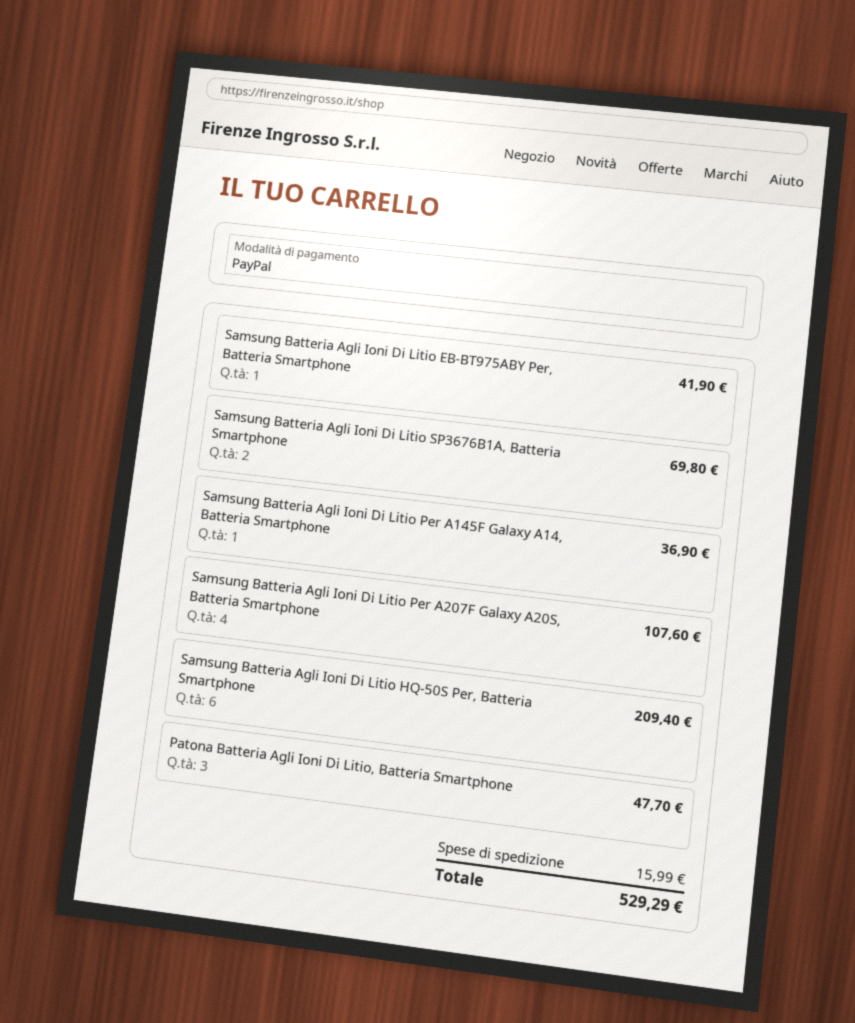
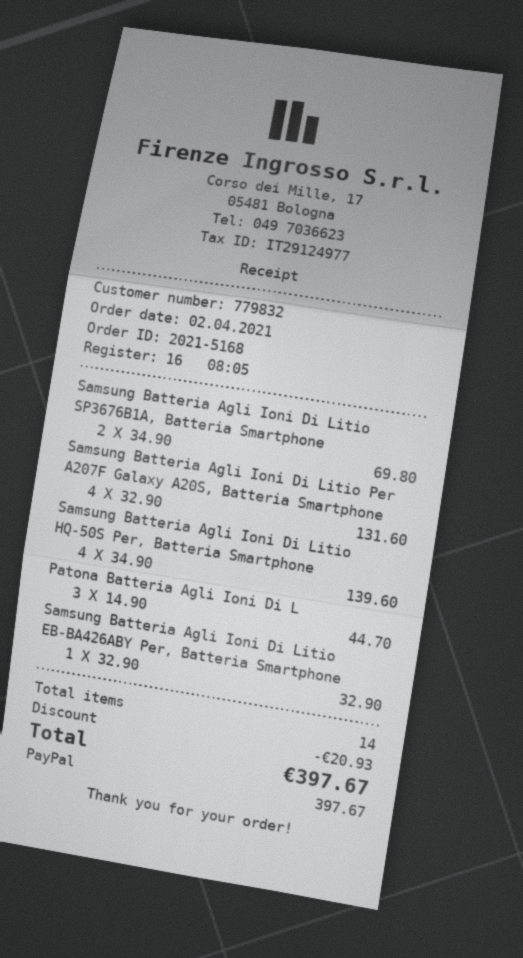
Samsung Batteria Agli Ioni Di Litio EB-BT975ABY Per, Batteria Smartphone: 1 for 41.90 -> none
Samsung Batteria Agli Ioni Di Litio Per A145F Galaxy A14, Batteria Smartphone: 1 for 36.90 -> none
Samsung Batteria Agli Ioni Di Litio Per A207F Galaxy A20S, Batteria Smartphone: 4 for 107.60 -> 4 for 131.60
Samsung Batteria Agli Ioni Di Litio HQ-50S Per, Batteria Smartphone: 6 for 209.40 -> 4 for 139.60
Patona Batteria Agli Ioni Di Litio, Batteria Smartphone: 3 for 47.70 -> 3 for 44.70
Samsung Batteria Agli Ioni Di Litio EB-BA426ABY Per, Batteria Smartphone: none -> 1 for 32.90
discount: none -> 20.93
shipping: 15.99 -> none
total: 529.29 -> 397.67

